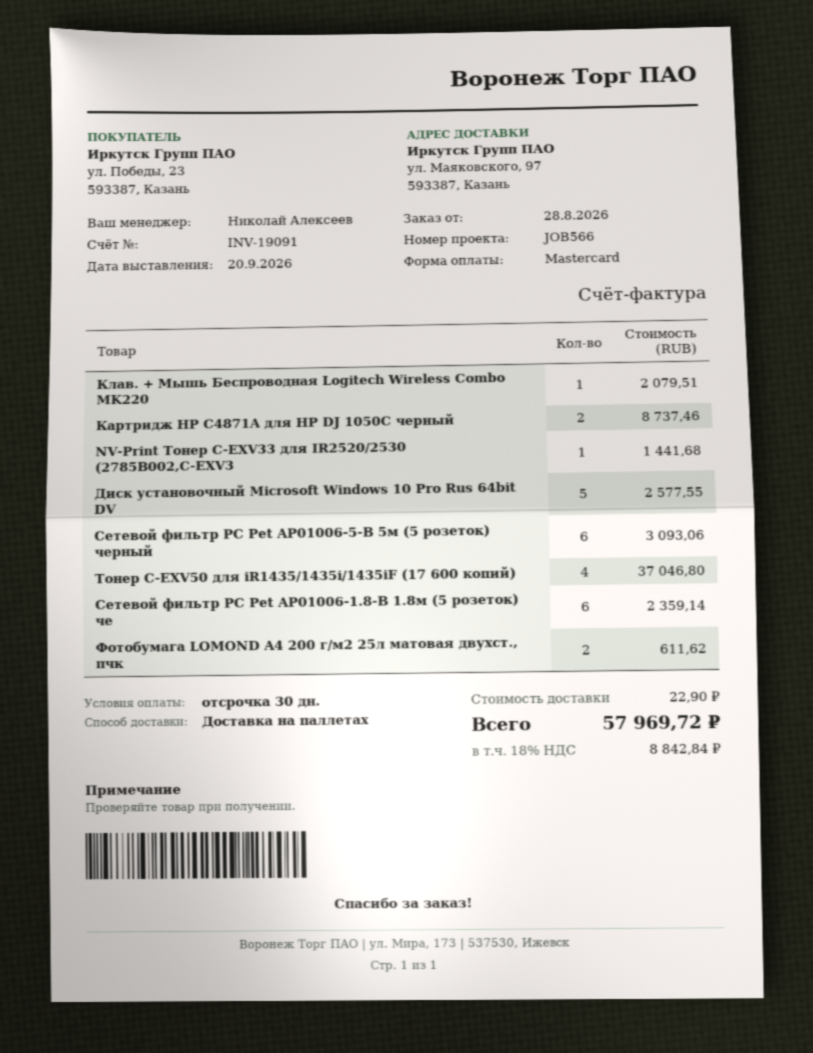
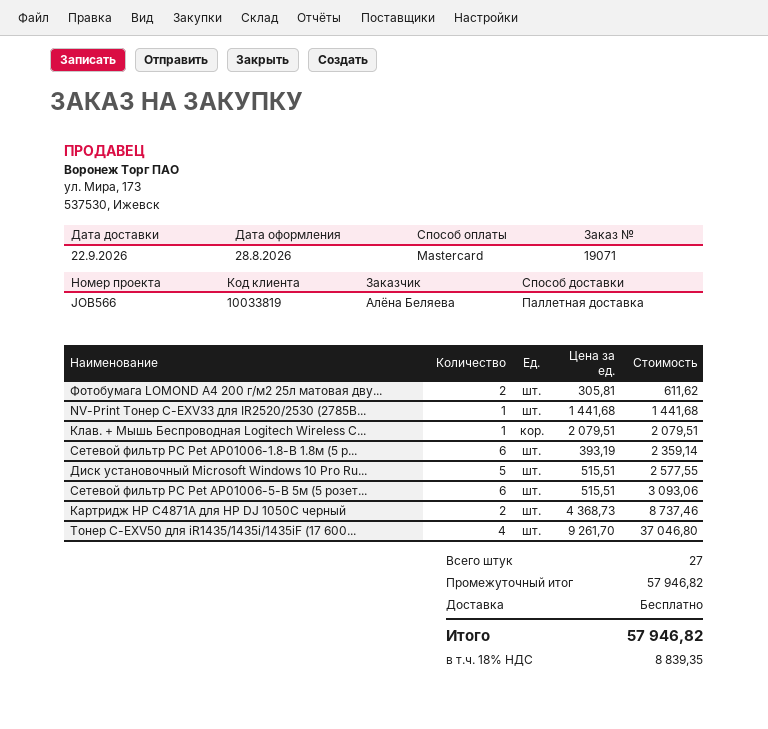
shipping: 22.90 -> 0.00
tax: 18% = 8842.84 -> 18% = 8839.35
total: 57969.72 -> 57946.82

